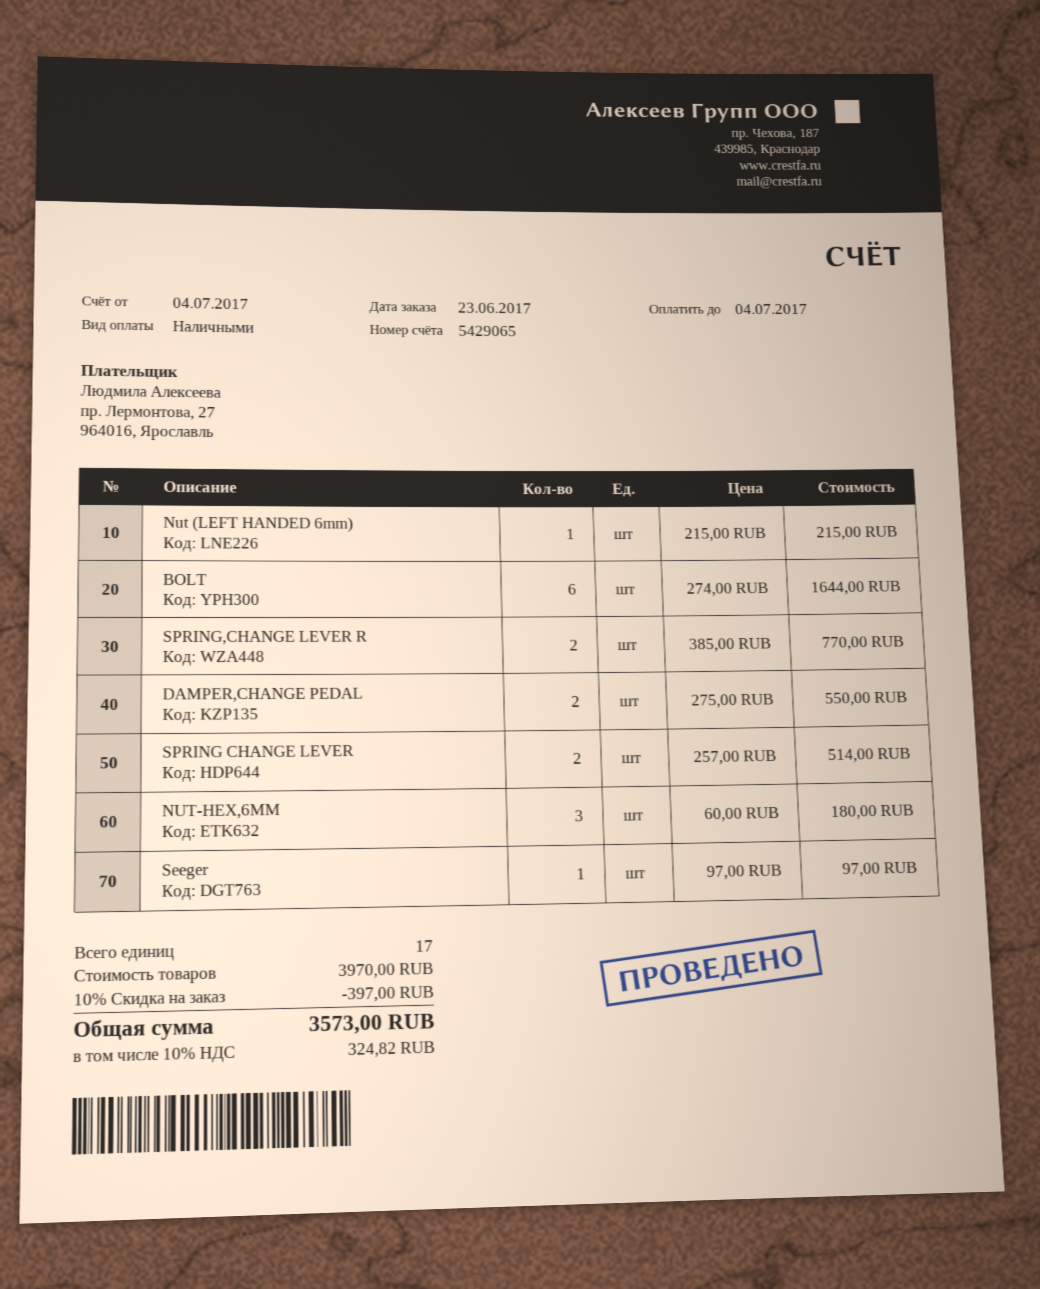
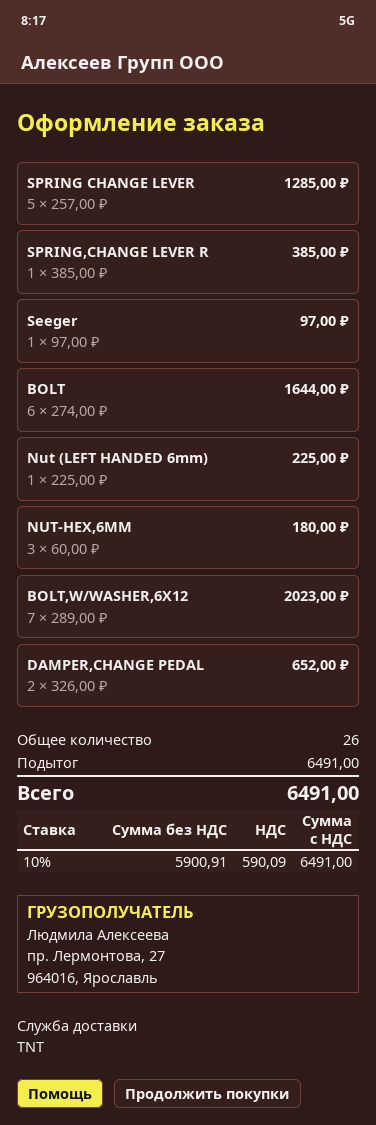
Nut (LEFT HANDED 6mm): 1 x 215.00 = 215.00 -> 1 x 225.00 = 225.00
SPRING,CHANGE LEVER R: 2 x 385.00 = 770.00 -> 1 x 385.00 = 385.00
DAMPER,CHANGE PEDAL: 2 x 275.00 = 550.00 -> 2 x 326.00 = 652.00
SPRING CHANGE LEVER: 2 x 257.00 = 514.00 -> 5 x 257.00 = 1285.00
BOLT,W/WASHER,6X12: none -> 7 x 289.00 = 2023.00
total quantity: 17 -> 26
subtotal: 3970.00 -> 6491.00
discount: 10% = 397.00 -> none
tax: 10% = 324.82 -> 10% = 590.09
total: 3573.00 -> 6491.00

